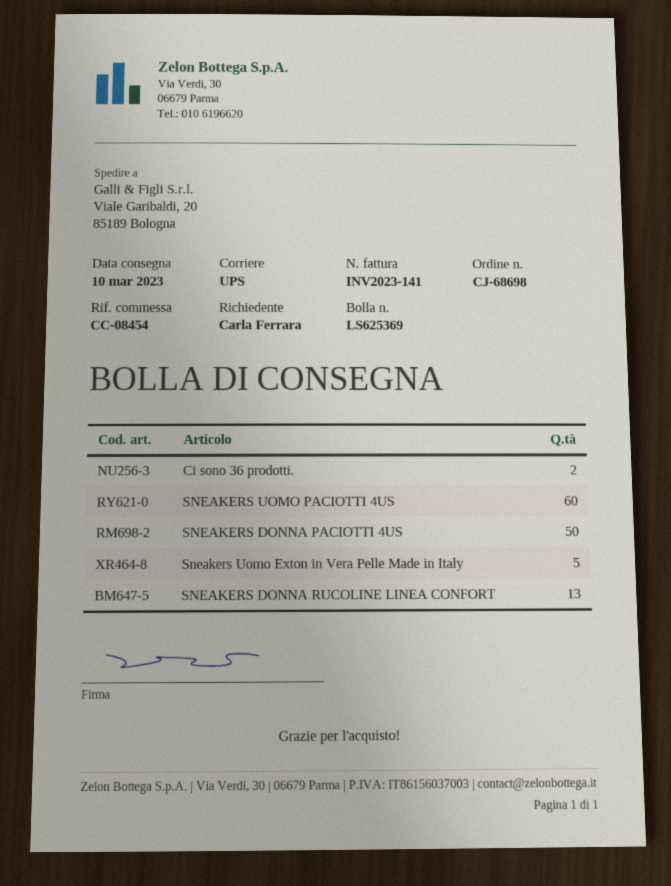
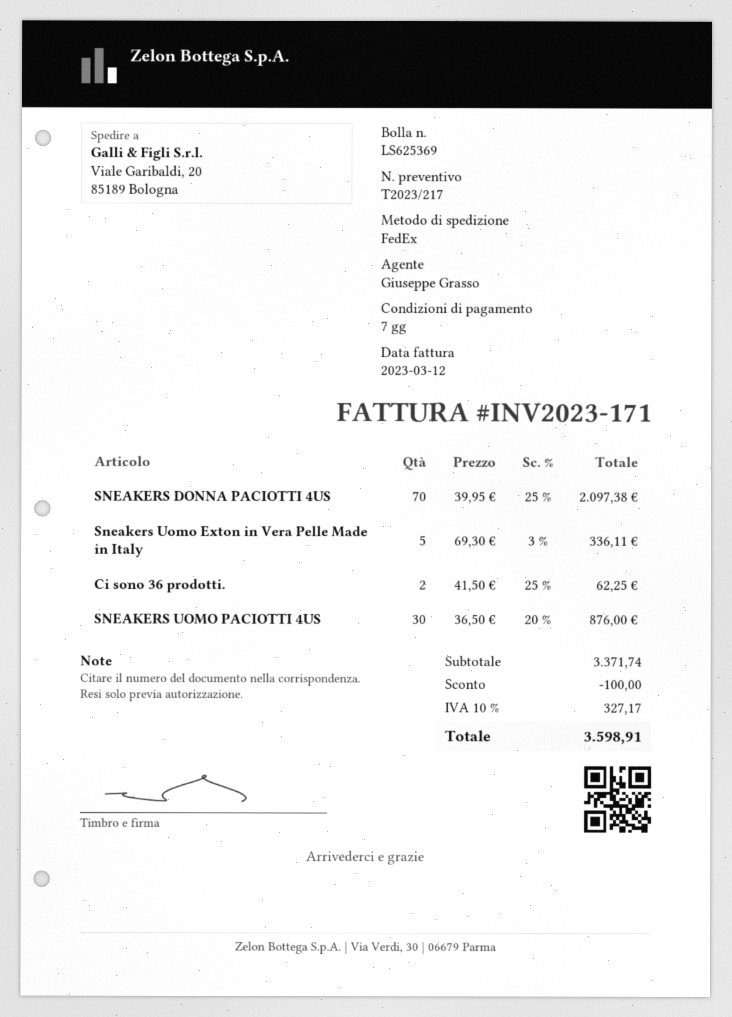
invoice number: INV2023-141 -> INV2023-171
shipping method: UPS -> FedEx
SNEAKERS UOMO PACIOTTI 4US: 60 -> 30
SNEAKERS DONNA PACIOTTI 4US: 50 -> 70
SNEAKERS DONNA RUCOLINE LINEA CONFORT: 13 -> none

